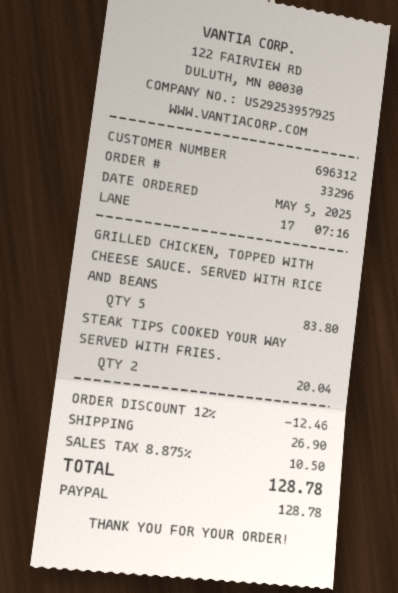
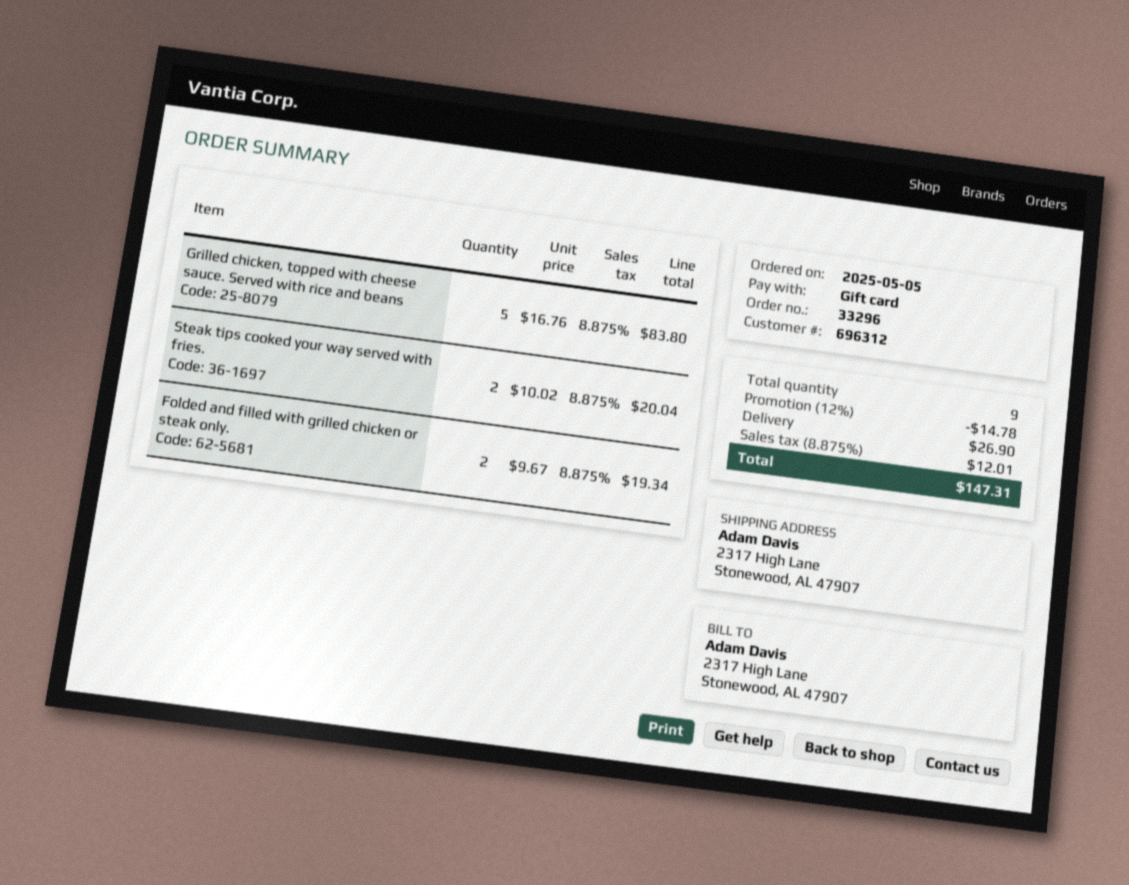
payment method: PayPal -> gift card
Folded and filled with grilled chicken or steak only.: none -> 2 for 19.34
discount: 12% = 12.46 -> 12% = 14.78
tax: 8.875% = 10.50 -> 8.875% = 12.01
total: 128.78 -> 147.31

